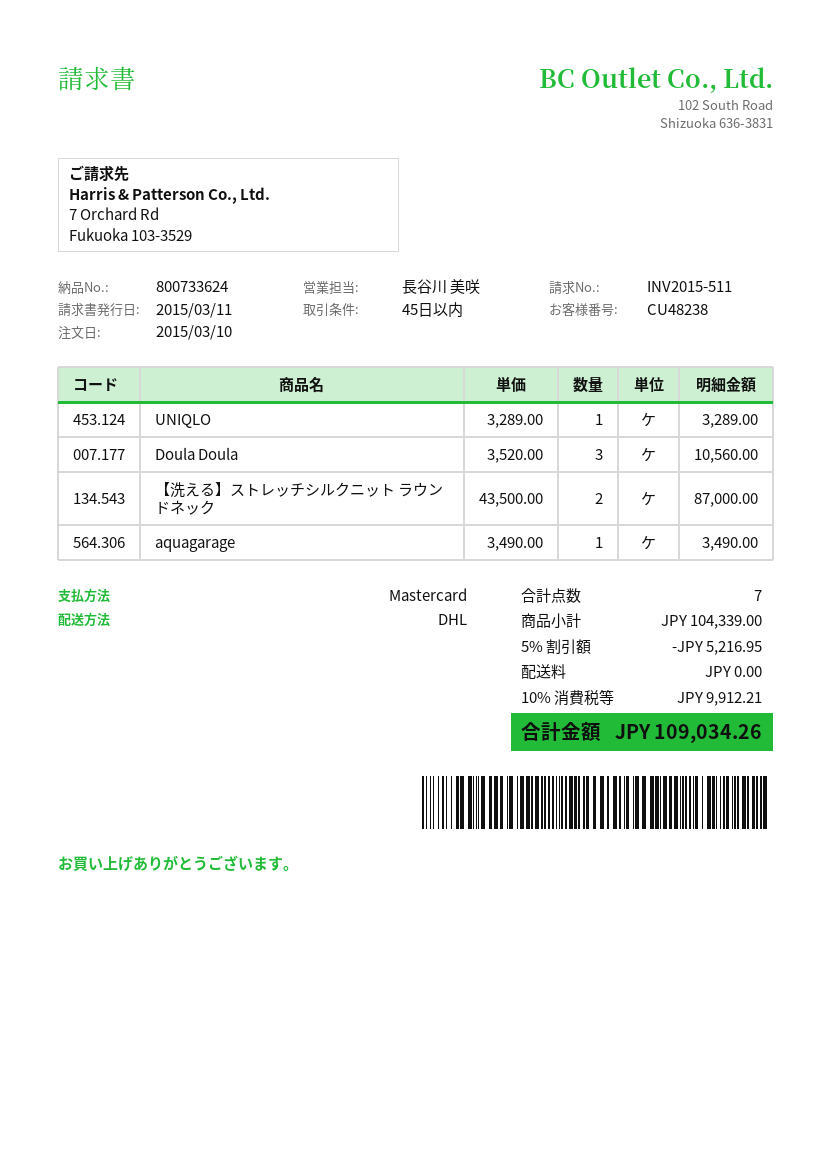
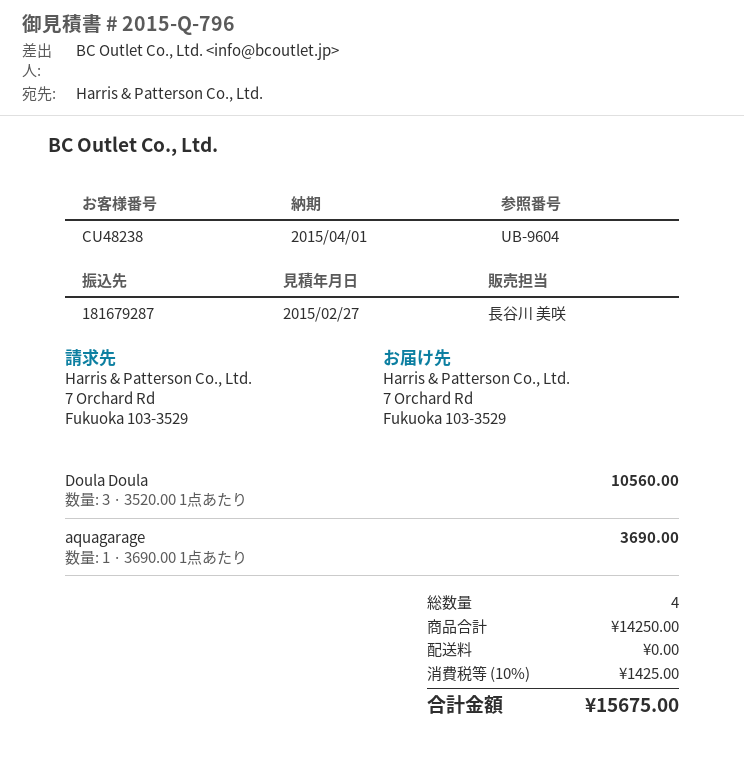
UNIQLO: 1 x 3289.00 = 3289.00 -> none
【洗える】ストレッチシルクニット ラウンドネック: 2 x 43500.00 = 87000.00 -> none
aquagarage: 1 x 3490.00 = 3490.00 -> 1 x 3690.00 = 3690.00
total quantity: 7 -> 4
subtotal: 104339.00 -> 14250.00
discount: 5% = 5216.95 -> none
tax: 10% = 9912.21 -> 10% = 1425.00
total: 109034.26 -> 15675.00

